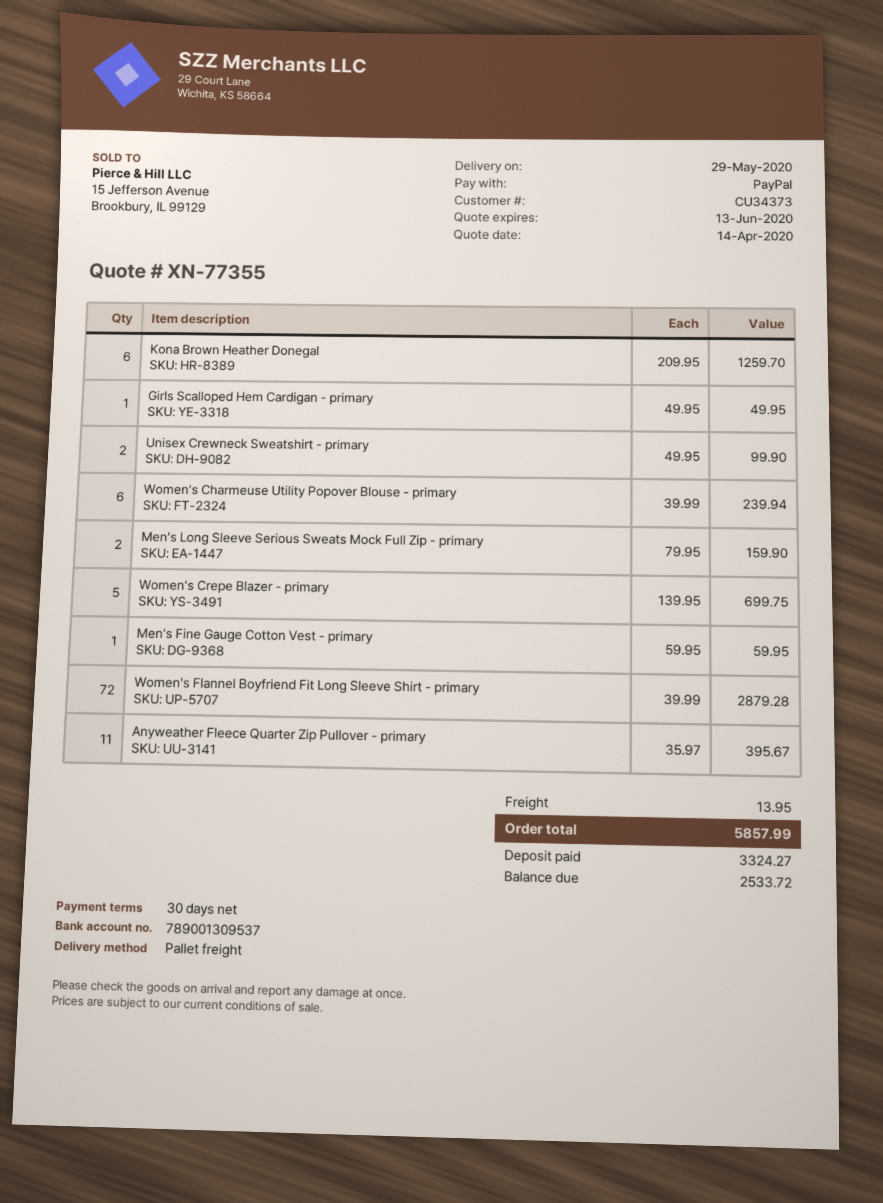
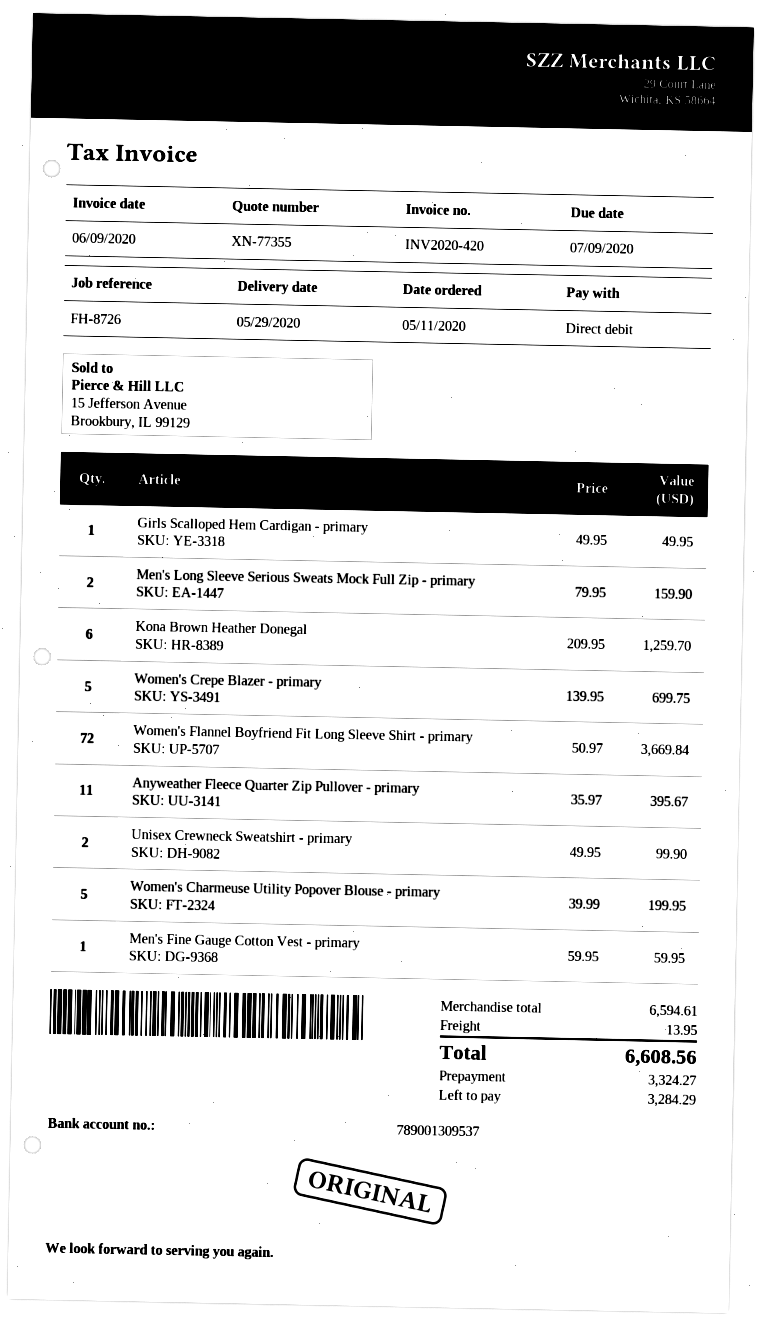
payment method: PayPal -> direct debit
Women's Charmeuse Utility Popover Blouse - primary: 6 x 39.99 = 239.94 -> 5 x 39.99 = 199.95
Women's Flannel Boyfriend Fit Long Sleeve Shirt - primary: 72 x 39.99 = 2879.28 -> 72 x 50.97 = 3669.84
total: 5857.99 -> 6608.56
balance: 2533.72 -> 3284.29

